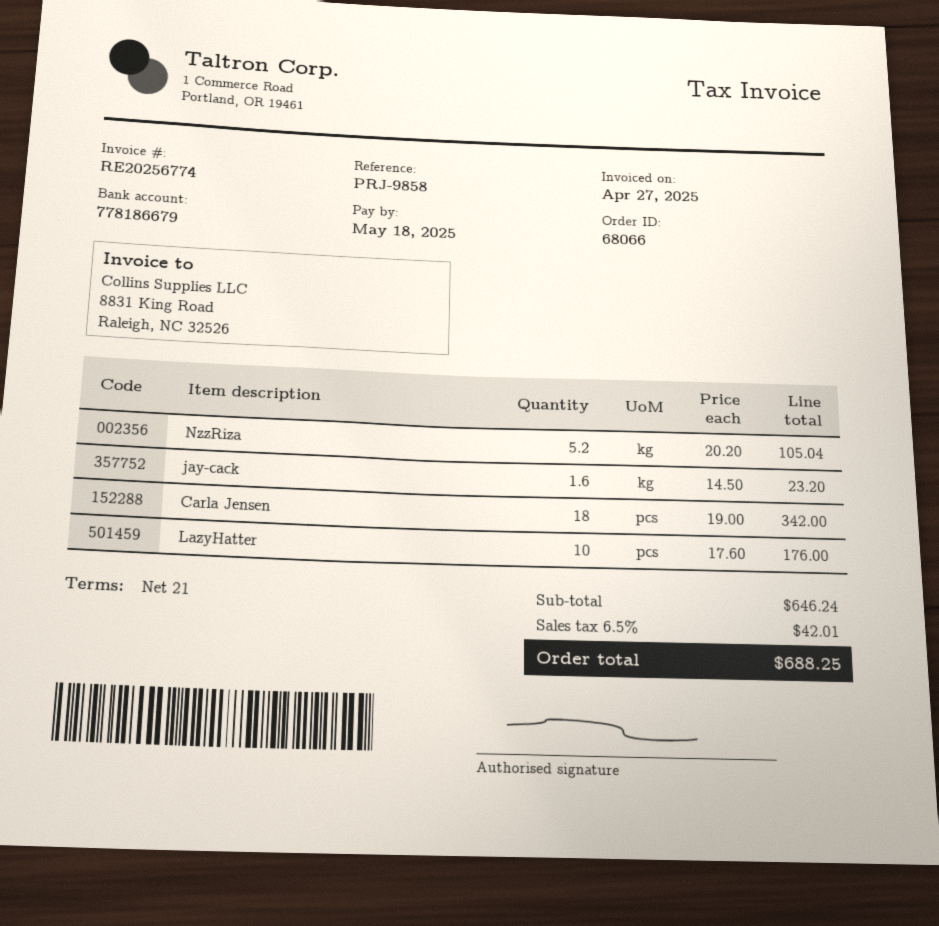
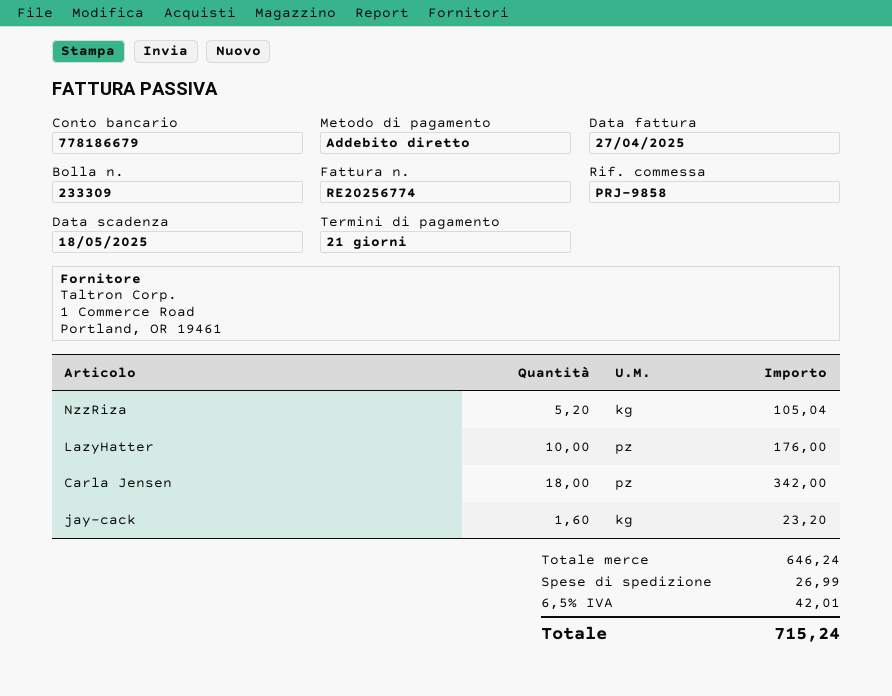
shipping: none -> 26.99
total: 688.25 -> 715.24

